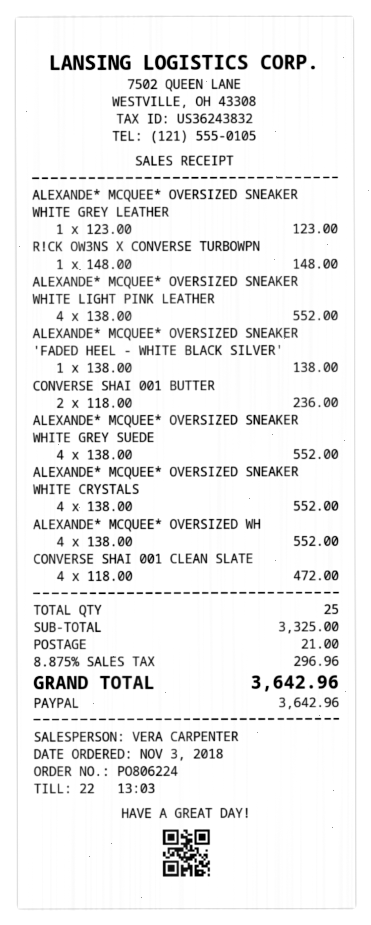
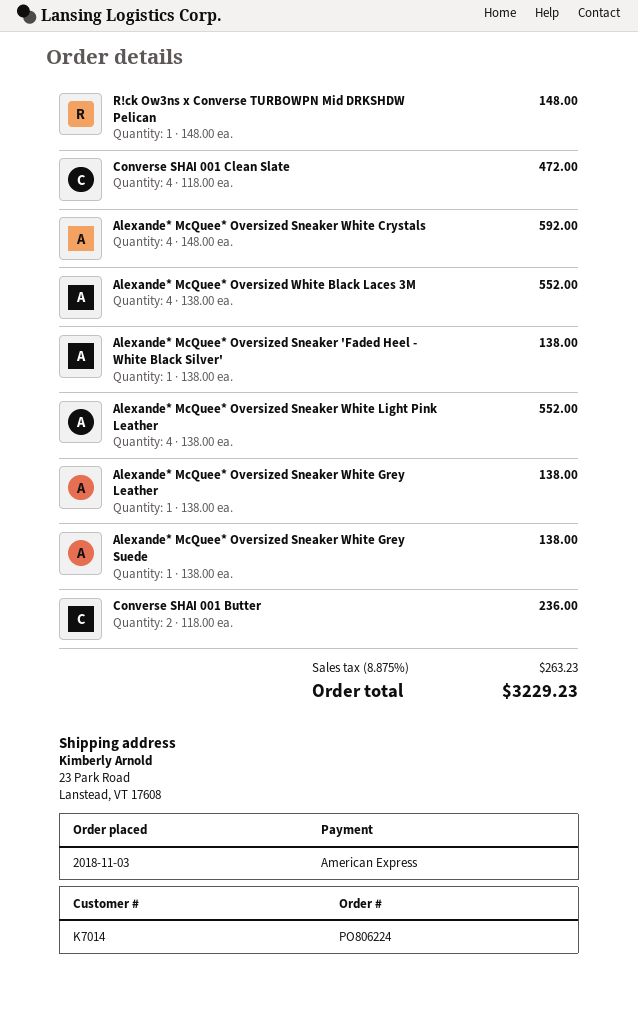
payment method: PayPal -> American Express
ALEXANDE* MCQUEE* OVERSIZED SNEAKER WHITE GREY LEATHER: 1 x 123.00 = 123.00 -> 1 x 138.00 = 138.00
ALEXANDE* MCQUEE* OVERSIZED SNEAKER WHITE GREY SUEDE: 4 x 138.00 = 552.00 -> 1 x 138.00 = 138.00
ALEXANDE* MCQUEE* OVERSIZED SNEAKER WHITE CRYSTALS: 4 x 138.00 = 552.00 -> 4 x 148.00 = 592.00
shipping: 21.00 -> none
tax: 8.875% = 296.96 -> 8.875% = 263.23
total: 3642.96 -> 3229.23

